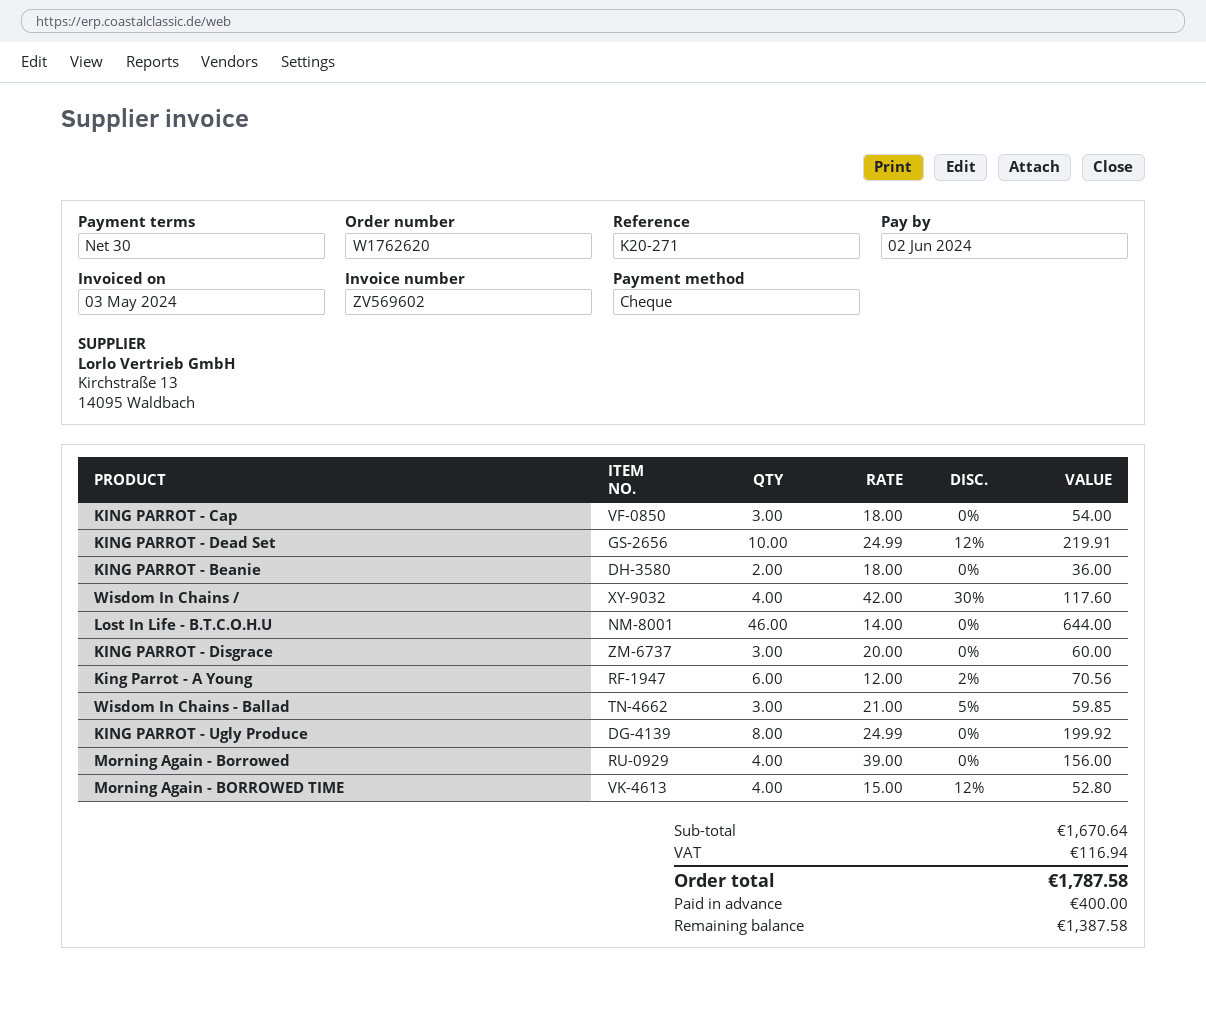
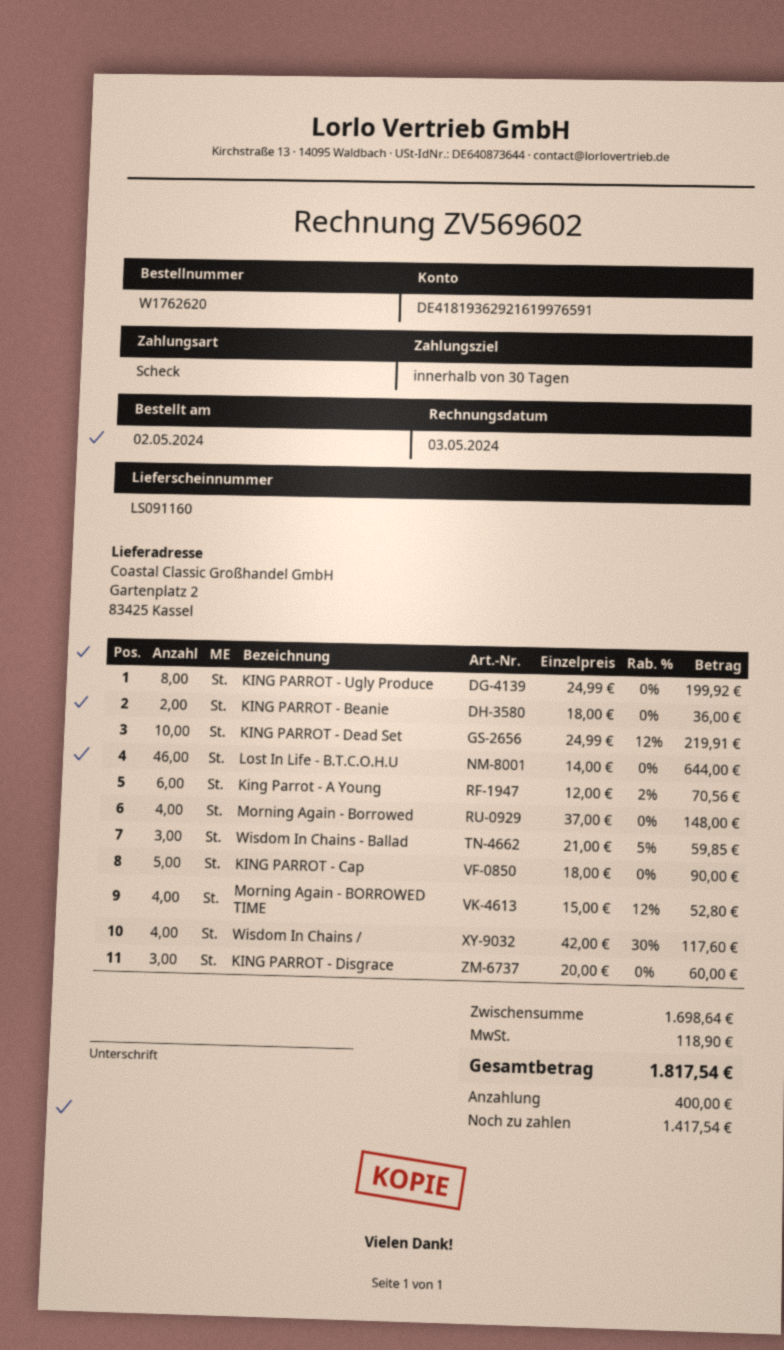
KING PARROT - Cap: 3 x 18.00 = 54.00 -> 5 x 18.00 = 90.00
Morning Again - Borrowed: 4 x 39.00 = 156.00 -> 4 x 37.00 = 148.00
subtotal: 1670.64 -> 1698.64
tax: 116.94 -> 118.90
total: 1787.58 -> 1817.54
balance: 1387.58 -> 1417.54

